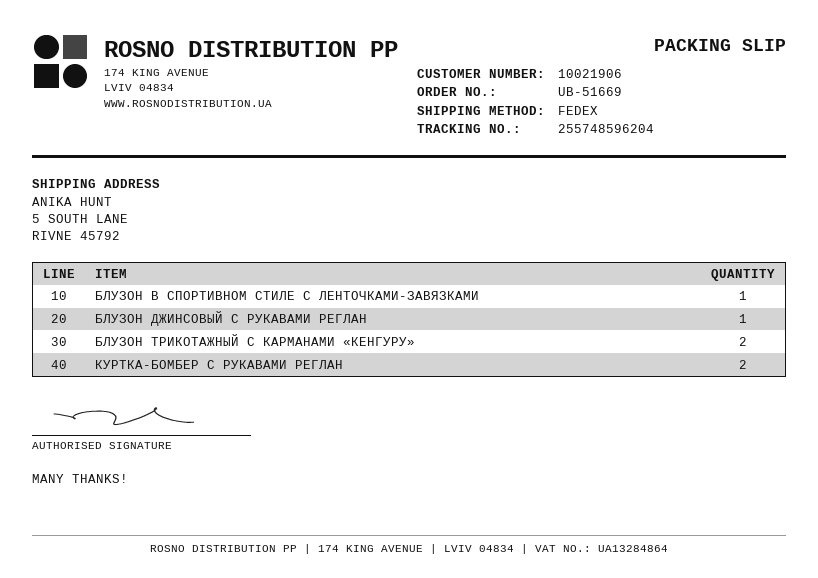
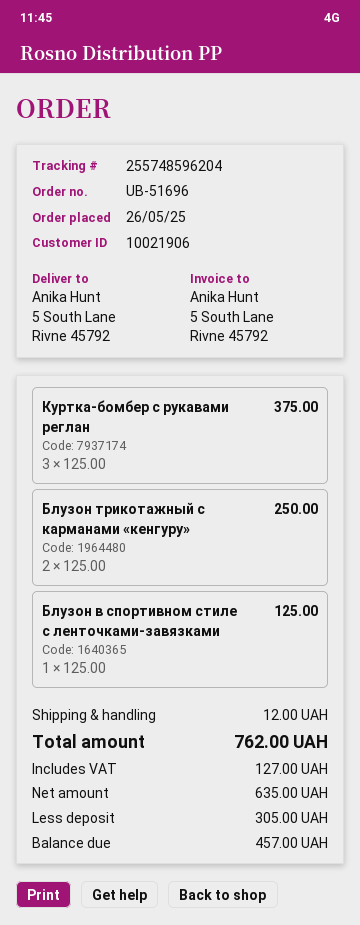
order number: UB-51669 -> UB-51696
БЛУЗОН ДЖИНСОВЫЙ С РУКАВАМИ РЕГЛАН: 1 -> none
КУРТКА-БОМБЕР С РУКАВАМИ РЕГЛАН: 2 -> 3

